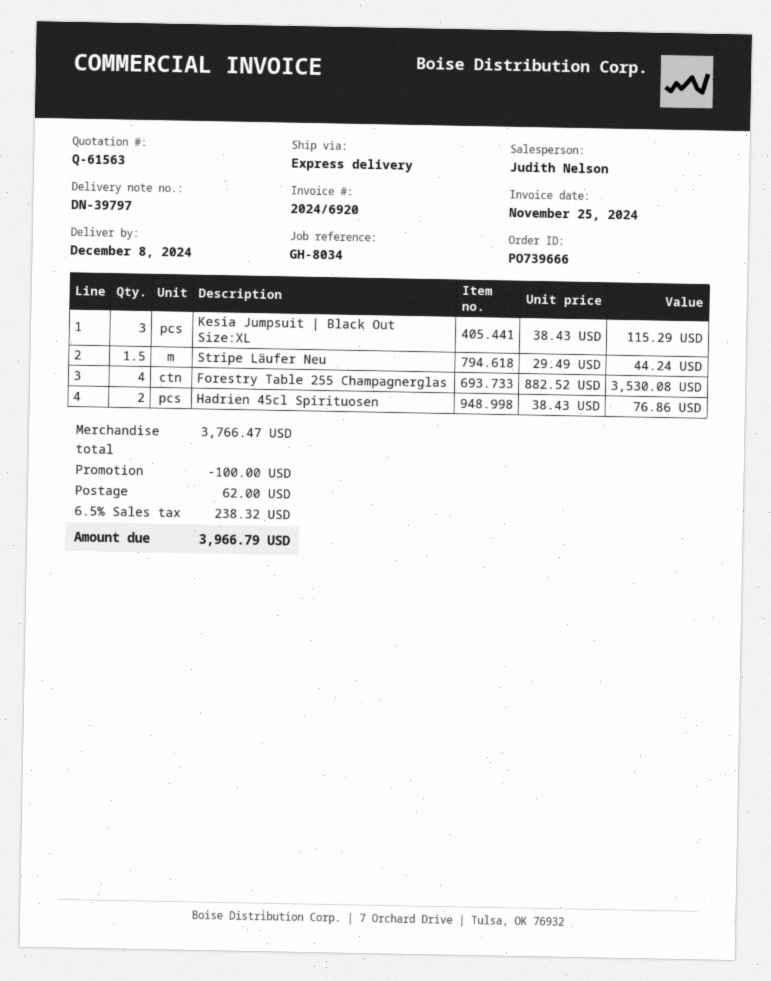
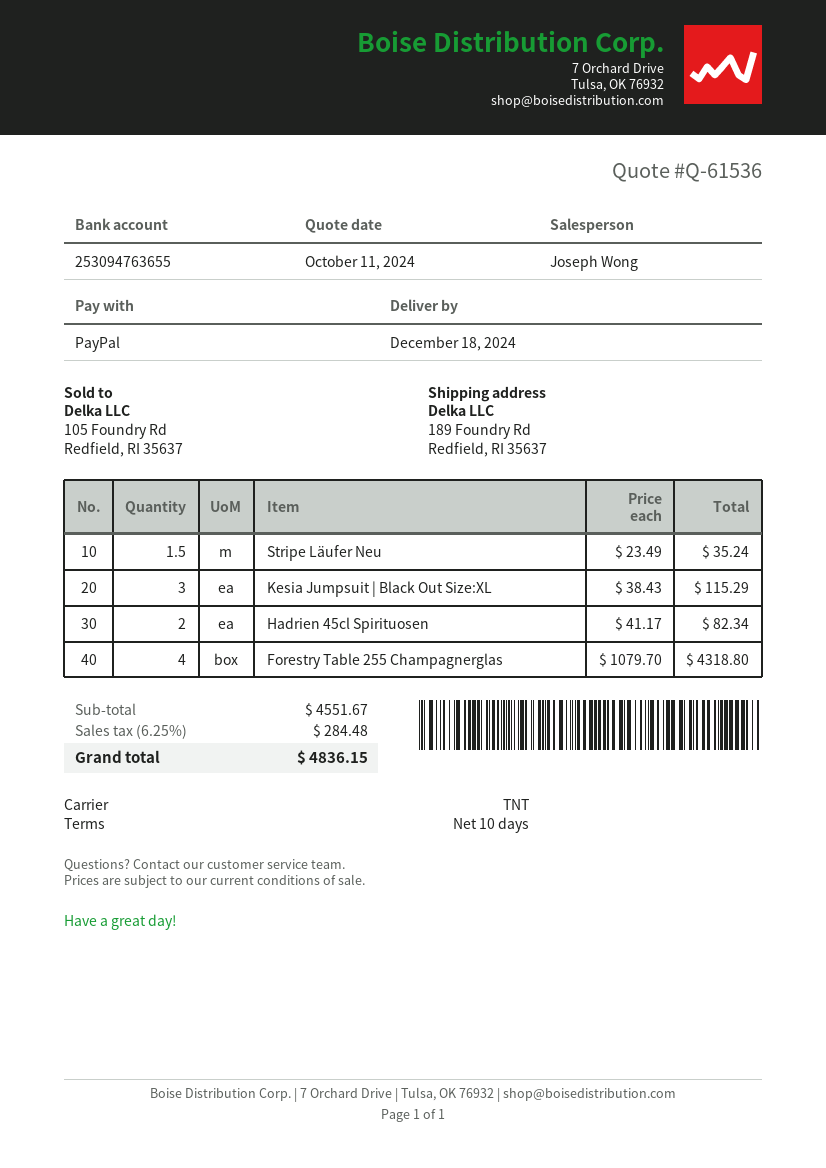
quote number: Q-61563 -> Q-61536
delivery date: 2024-12-08 -> 2024-12-18
sales rep: Judith Nelson -> Joseph Wong
shipping method: express -> TNT
Stripe Läufer Neu: 1.5 x 29.49 = 44.24 -> 1.5 x 23.49 = 35.24
Forestry Table 255 Champagnerglas: 4 x 882.52 = 3530.08 -> 4 x 1079.70 = 4318.80
Hadrien 45cl Spirituosen: 2 x 38.43 = 76.86 -> 2 x 41.17 = 82.34
subtotal: 3766.47 -> 4551.67
discount: 100.00 -> none
shipping: 62.00 -> none
tax: 6.5% = 238.32 -> 6.25% = 284.48
total: 3966.79 -> 4836.15

